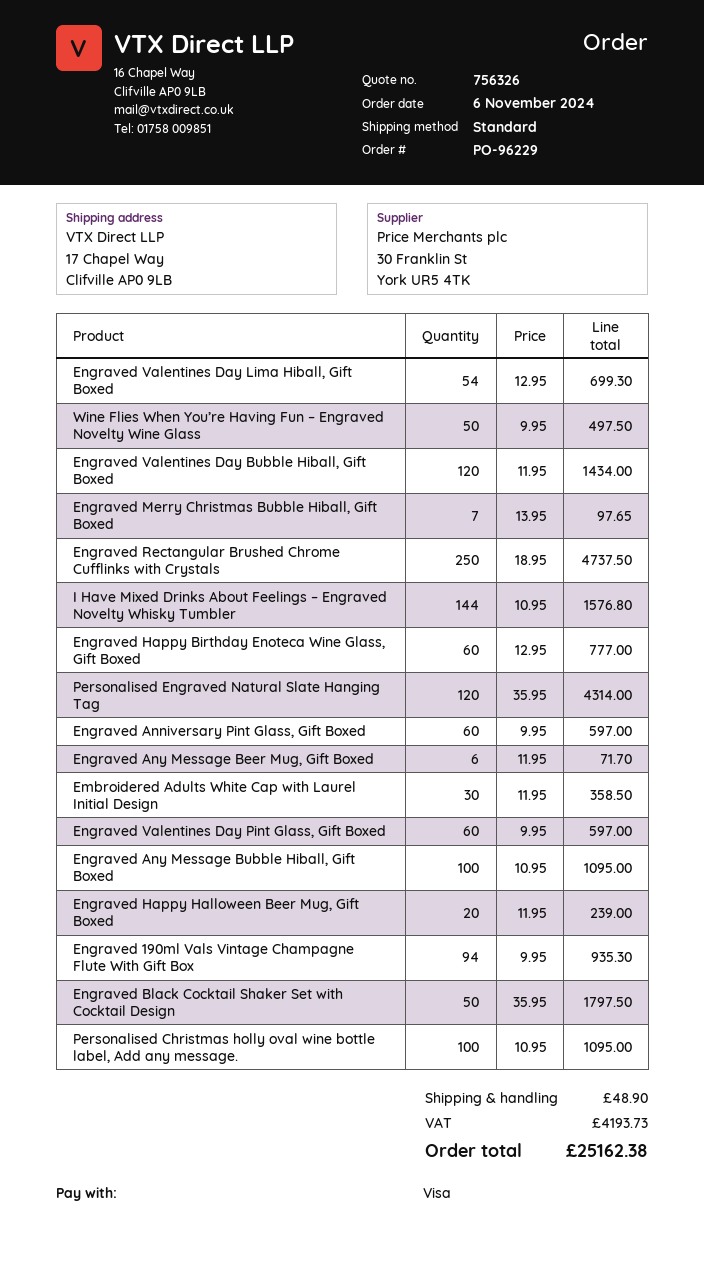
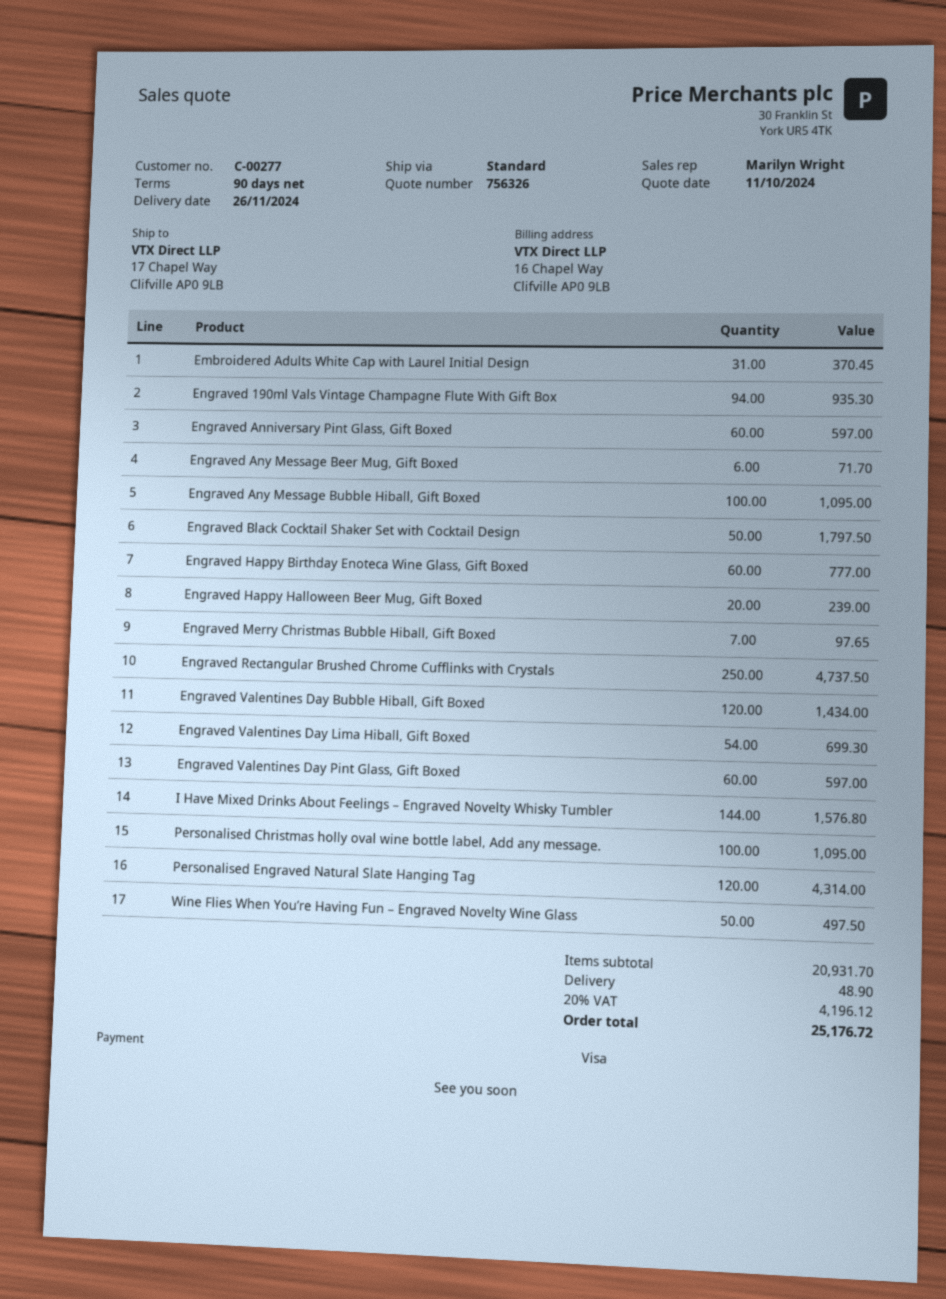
Embroidered Adults White Cap with Laurel Initial Design: 30 for 358.50 -> 31 for 370.45
tax: 4193.73 -> 4196.12
total: 25162.38 -> 25176.72

